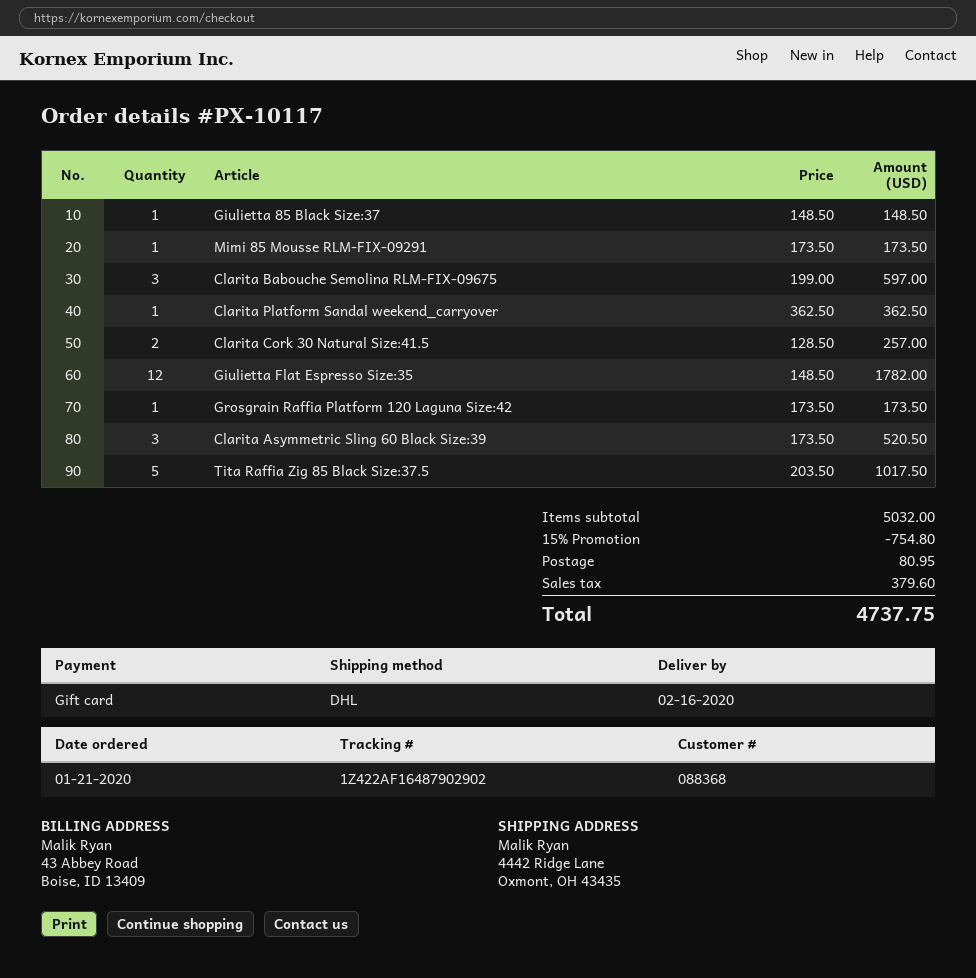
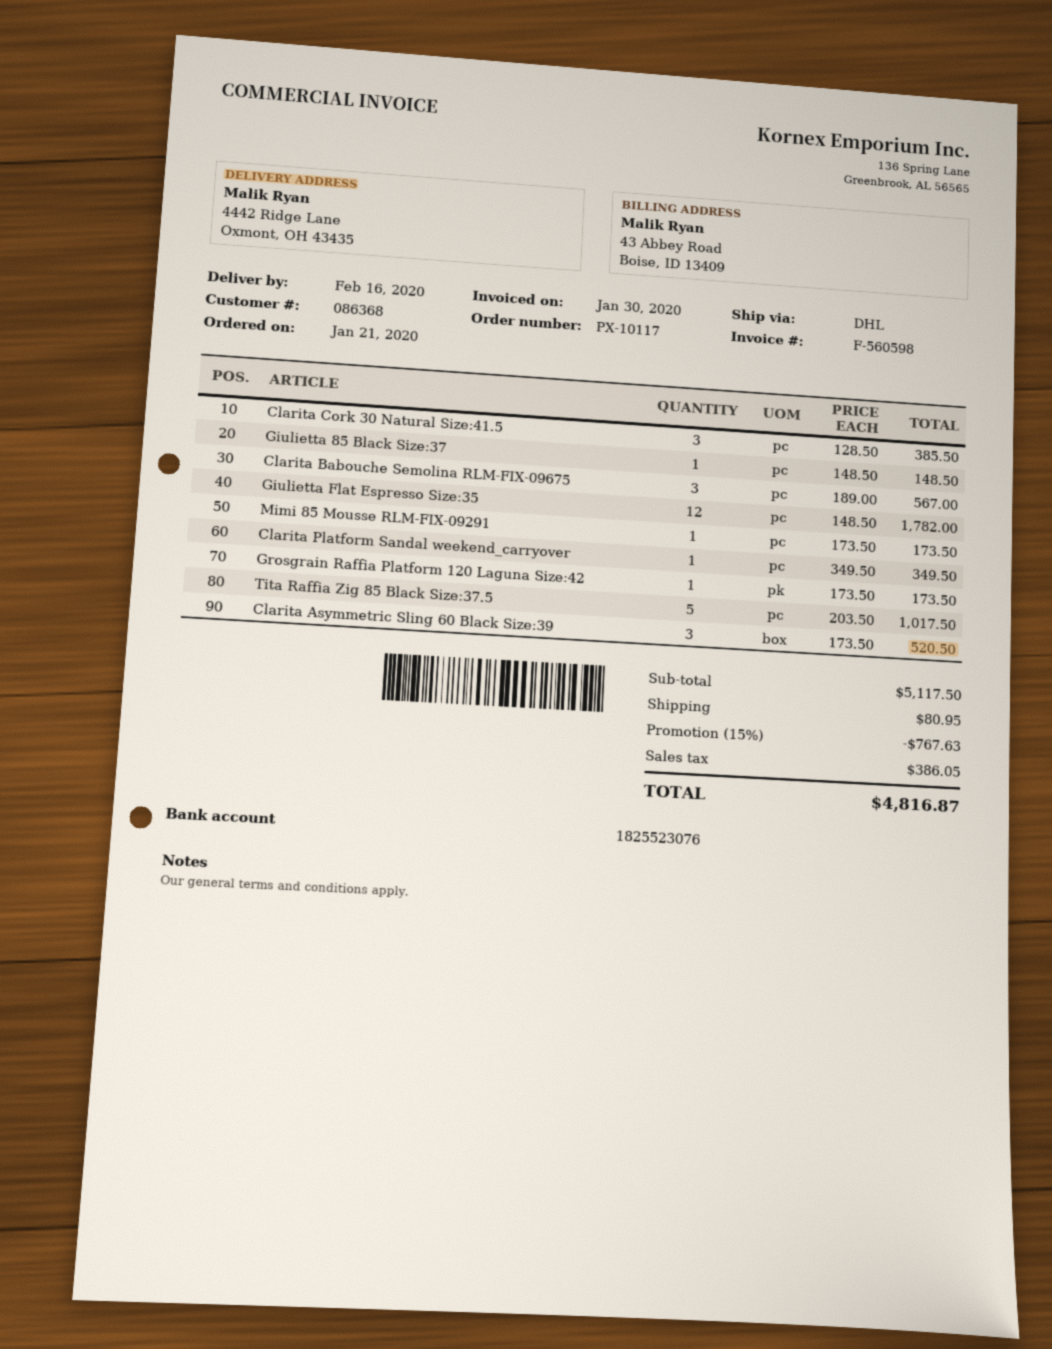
customer number: 088368 -> 086368
Clarita Babouche Semolina RLM-FIX-09675: 3 x 199.00 = 597.00 -> 3 x 189.00 = 567.00
Clarita Platform Sandal weekend_carryover: 1 x 362.50 = 362.50 -> 1 x 349.50 = 349.50
Clarita Cork 30 Natural Size:41.5: 2 x 128.50 = 257.00 -> 3 x 128.50 = 385.50
subtotal: 5032.00 -> 5117.50
discount: 15% = 754.80 -> 15% = 767.63
tax: 379.60 -> 386.05
total: 4737.75 -> 4816.87

